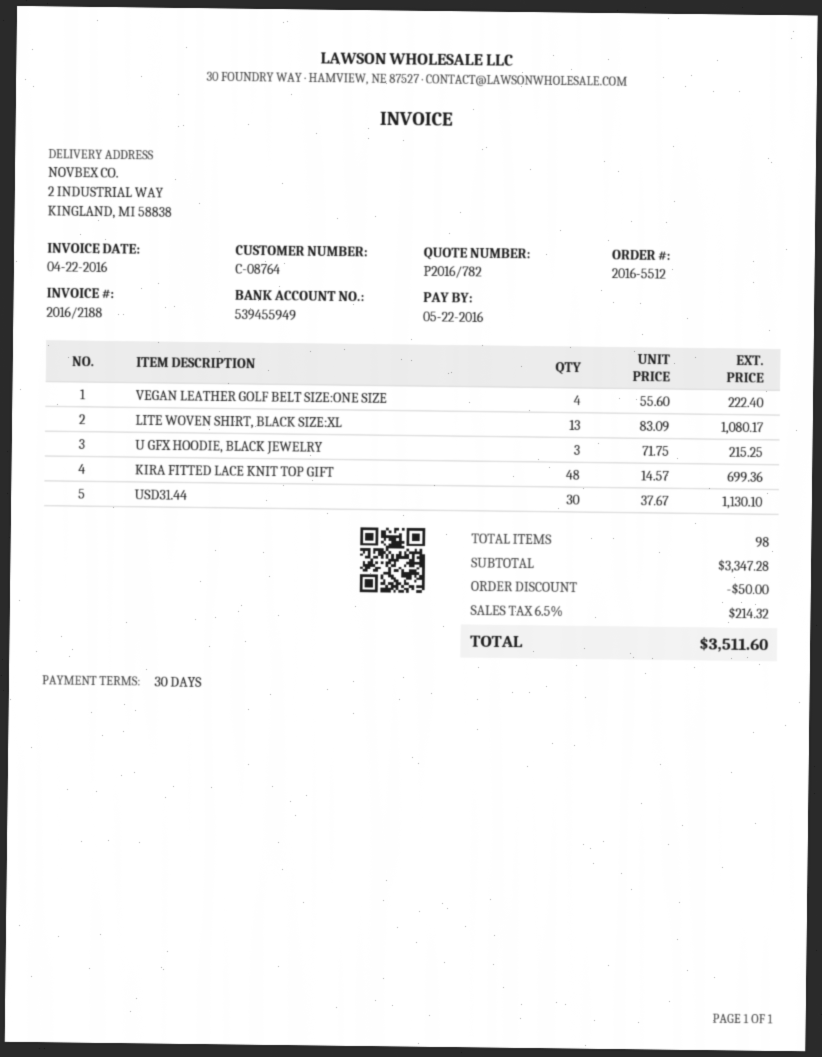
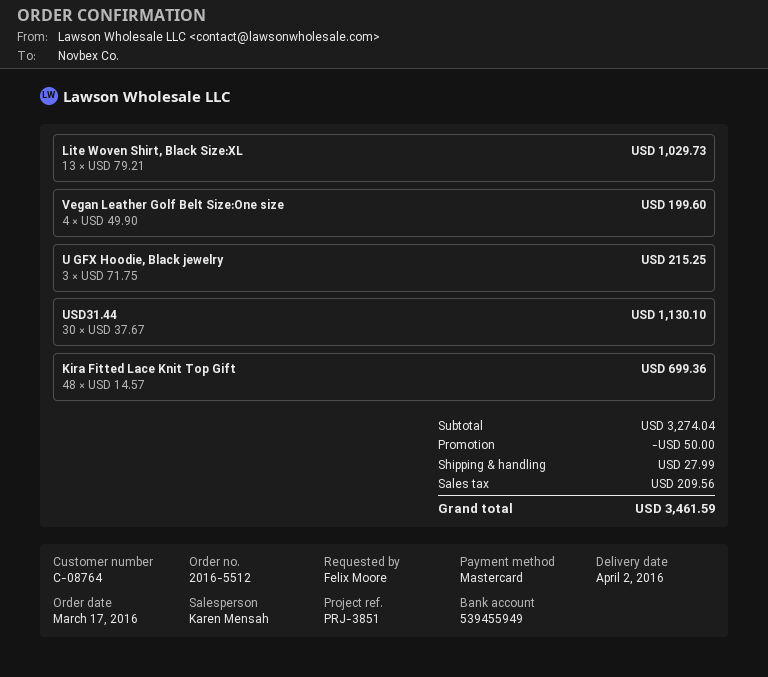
VEGAN LEATHER GOLF BELT SIZE:ONE SIZE: 4 x 55.60 = 222.40 -> 4 x 49.90 = 199.60
LITE WOVEN SHIRT, BLACK SIZE:XL: 13 x 83.09 = 1080.17 -> 13 x 79.21 = 1029.73
subtotal: 3347.28 -> 3274.04
shipping: none -> 27.99
tax: 214.32 -> 209.56
total: 3511.60 -> 3461.59

